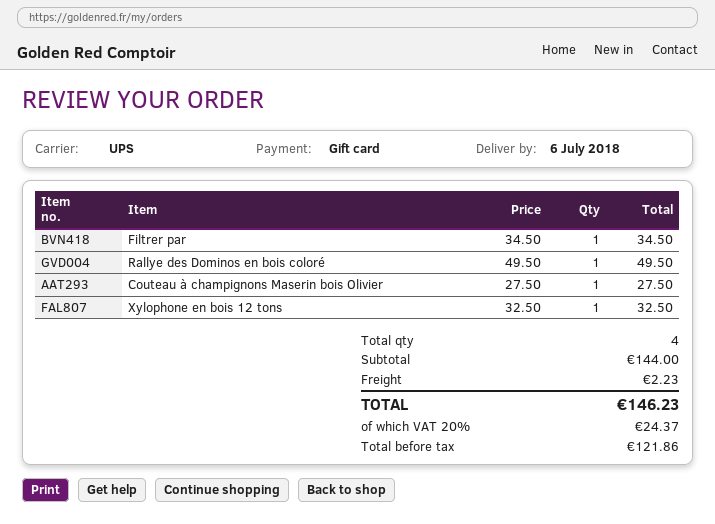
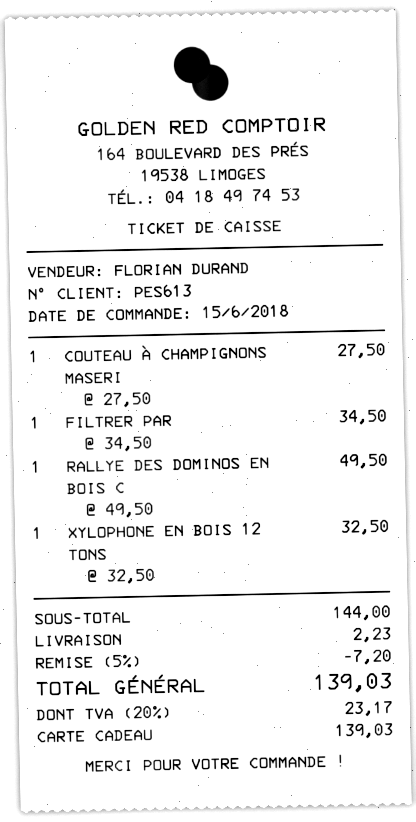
discount: none -> 5% = 7.20
tax: 20% = 24.37 -> 20% = 23.17
total: 146.23 -> 139.03

